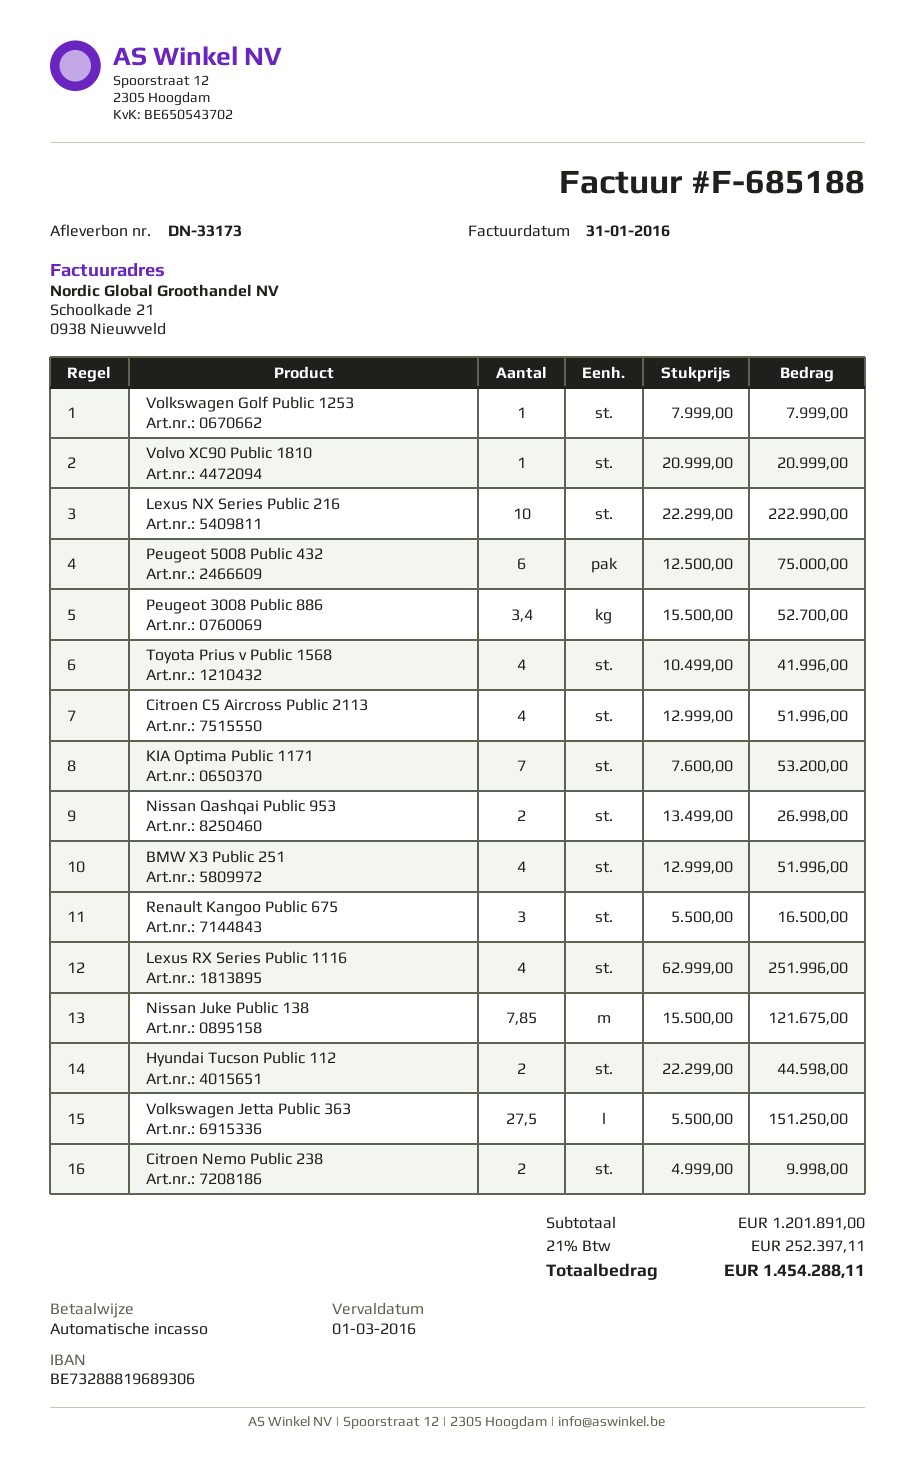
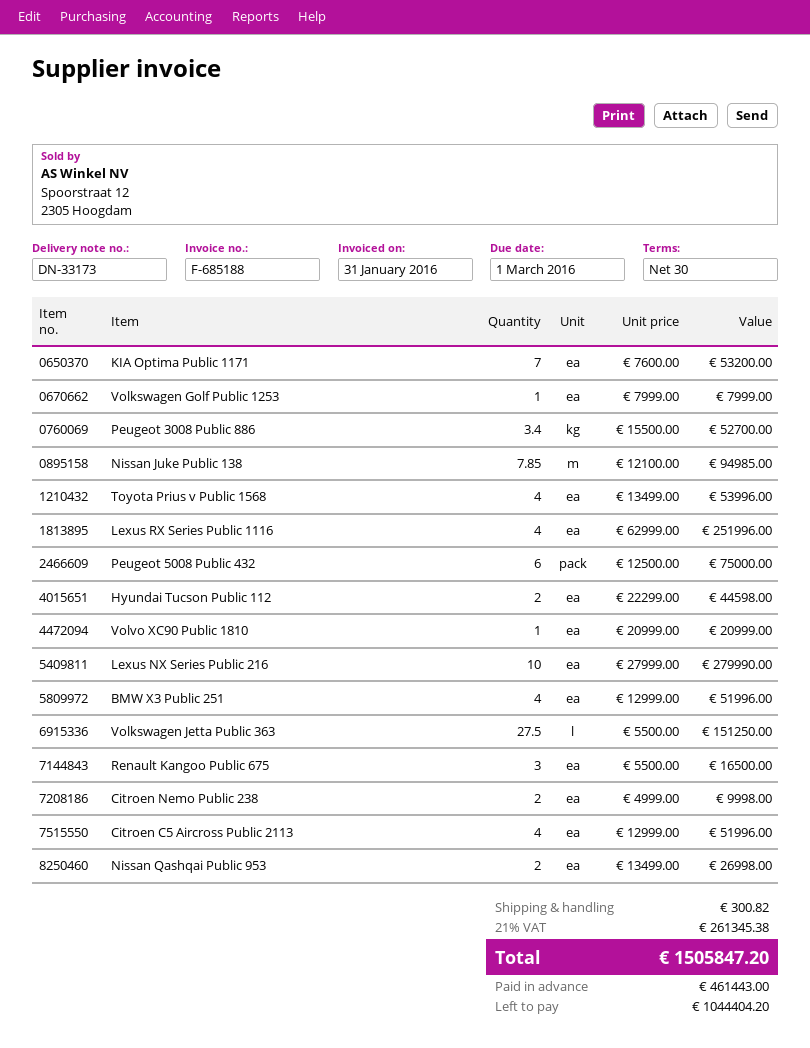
Lexus NX Series Public 216: 10 x 22299.00 = 222990.00 -> 10 x 27999.00 = 279990.00
Toyota Prius v Public 1568: 4 x 10499.00 = 41996.00 -> 4 x 13499.00 = 53996.00
Nissan Juke Public 138: 7.85 x 15500.00 = 121675.00 -> 7.85 x 12100.00 = 94985.00
shipping: none -> 300.82
tax: 21% = 252397.11 -> 21% = 261345.38
total: 1454288.11 -> 1505847.20

